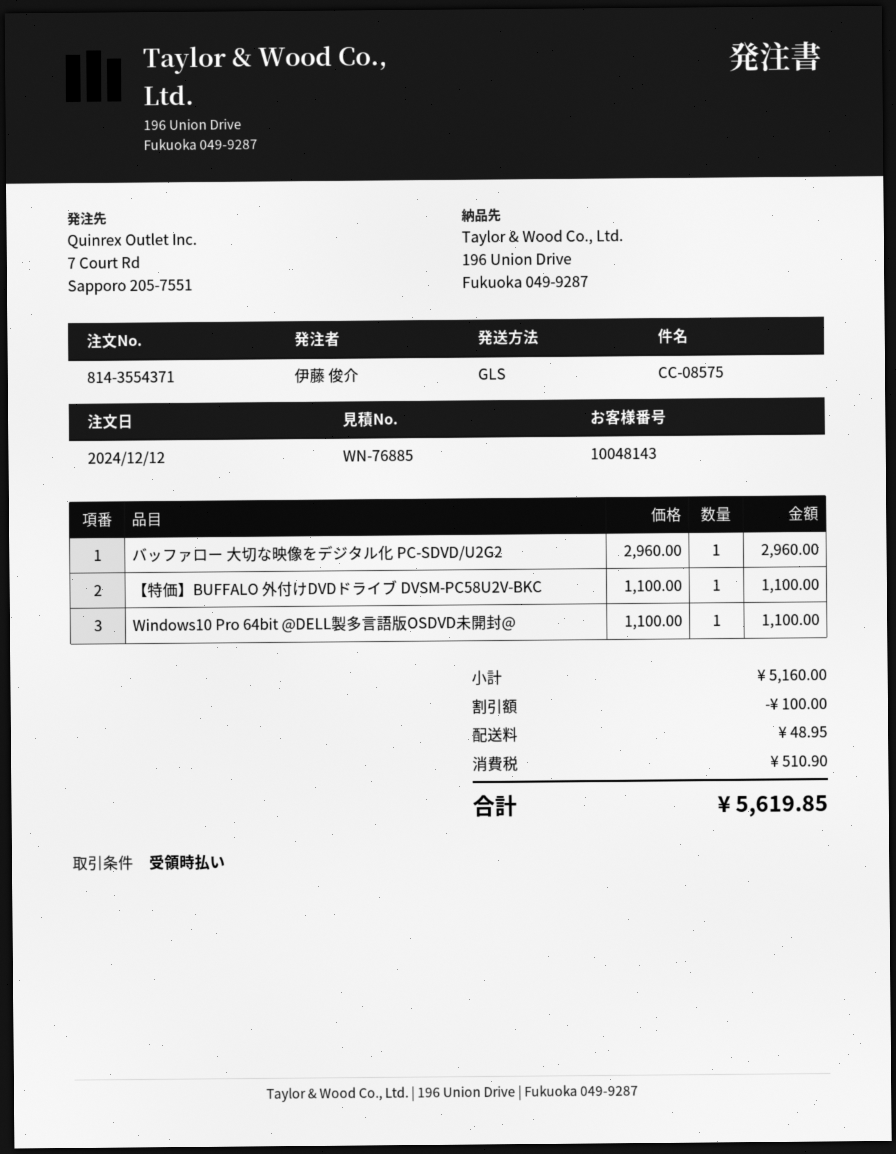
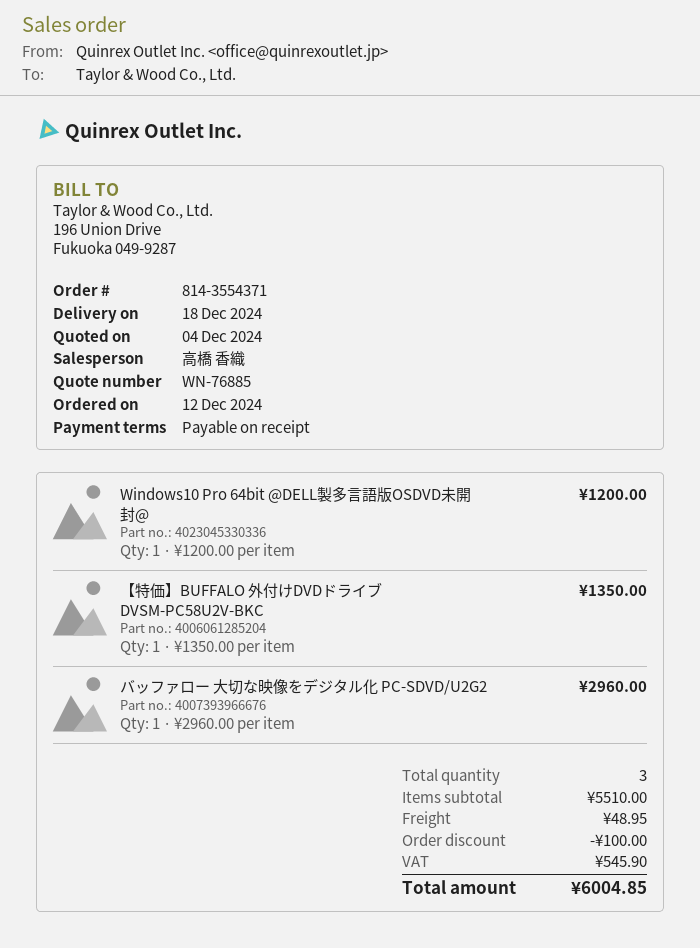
【特価】BUFFALO 外付けDVDドライブ DVSM-PC58U2V-BKC: 1 x 1100.00 = 1100.00 -> 1 x 1350.00 = 1350.00
Windows10 Pro 64bit @DELL製多言語版OSDVD未開封@: 1 x 1100.00 = 1100.00 -> 1 x 1200.00 = 1200.00
subtotal: 5160.00 -> 5510.00
tax: 510.90 -> 545.90
total: 5619.85 -> 6004.85

